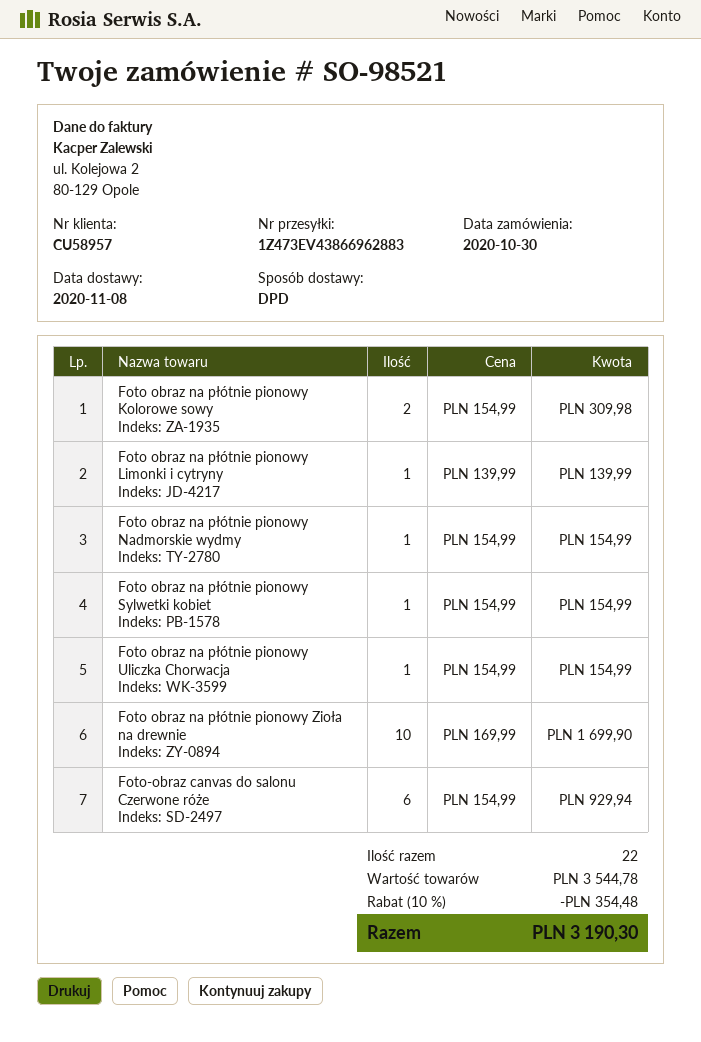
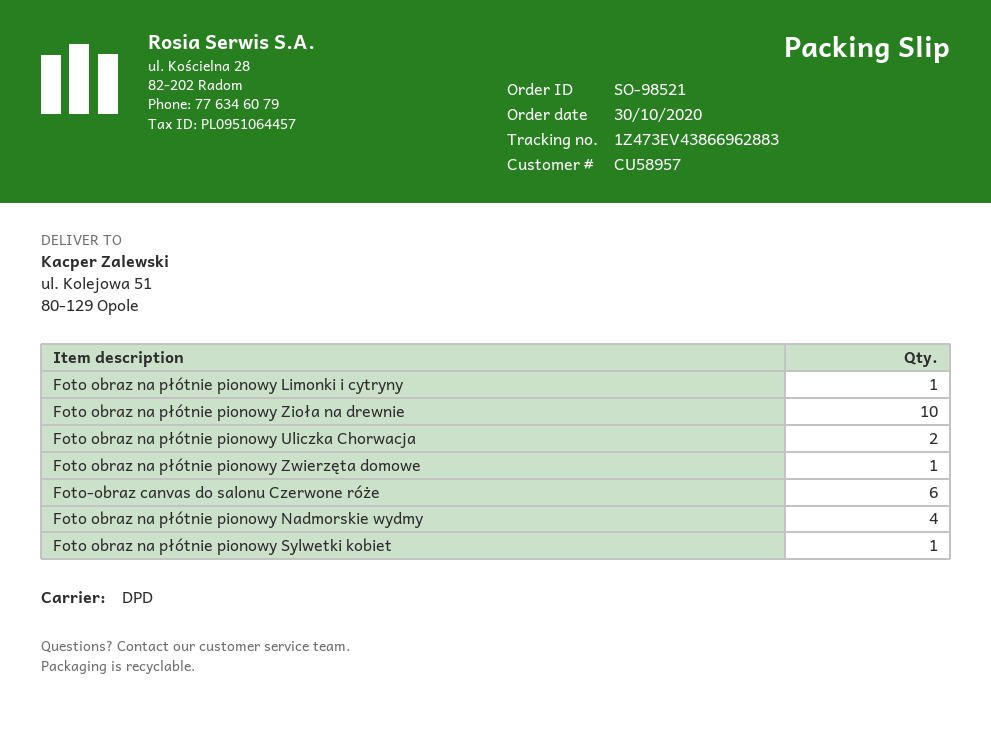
Foto obraz na płótnie pionowy Kolorowe sowy: 2 -> none
Foto obraz na płótnie pionowy Nadmorskie wydmy: 1 -> 4
Foto obraz na płótnie pionowy Uliczka Chorwacja: 1 -> 2
Foto obraz na płótnie pionowy Zwierzęta domowe: none -> 1

